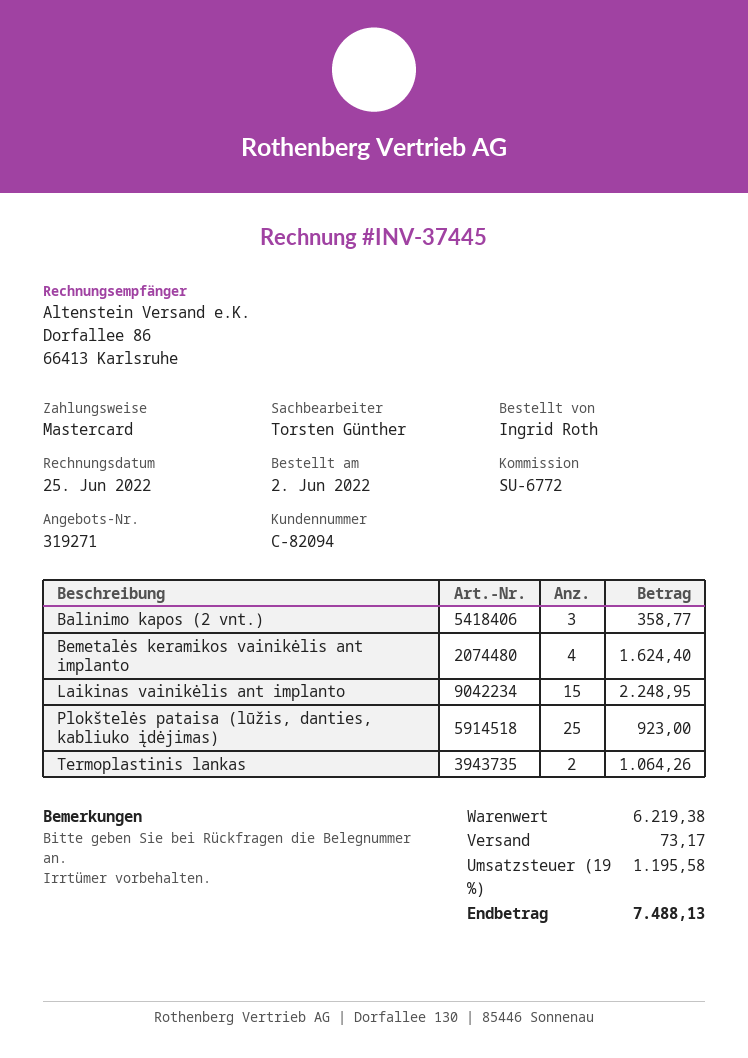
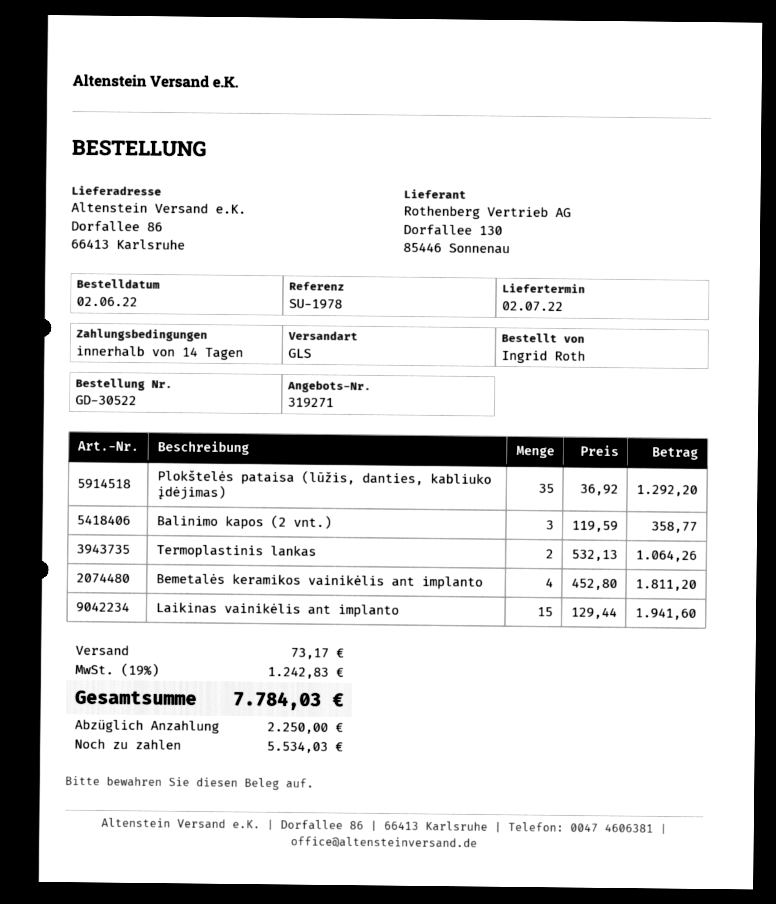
reference: SU-6772 -> SU-1978
Bemetalės keramikos vainikėlis ant implanto: 4 for 1624.40 -> 4 for 1811.20
Laikinas vainikėlis ant implanto: 15 for 2248.95 -> 15 for 1941.60
Plokštelės pataisa (lūžis, danties, kabliuko įdėjimas): 25 for 923.00 -> 35 for 1292.20
tax: 19% = 1195.58 -> 19% = 1242.83
total: 7488.13 -> 7784.03

